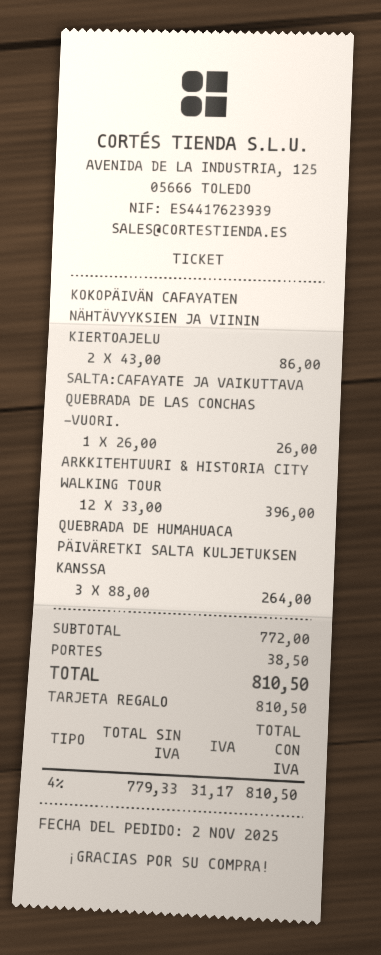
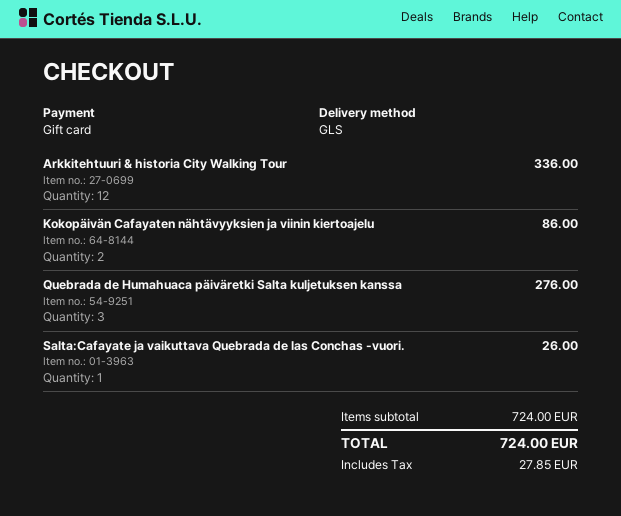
ARKKITEHTUURI & HISTORIA CITY WALKING TOUR: 12 for 396.00 -> 12 for 336.00
QUEBRADA DE HUMAHUACA PÄIVÄRETKI SALTA KULJETUKSEN KANSSA: 3 for 264.00 -> 3 for 276.00
subtotal: 772.00 -> 724.00
shipping: 38.50 -> none
tax: 31.17 -> 27.85
total: 810.50 -> 724.00

